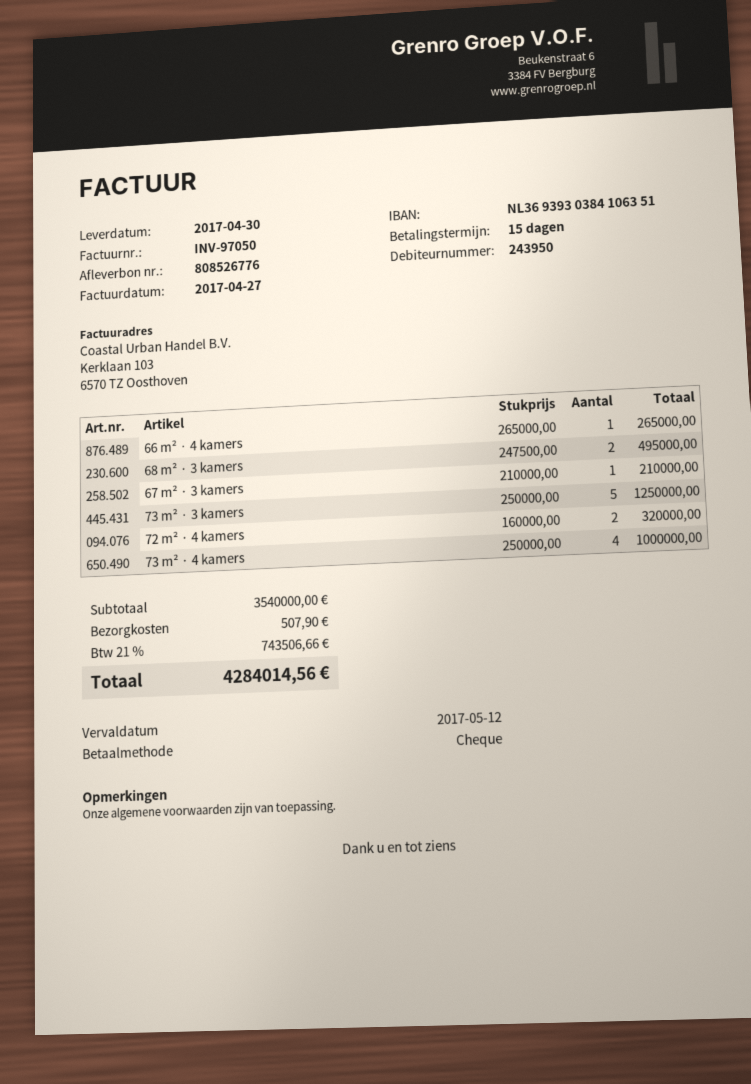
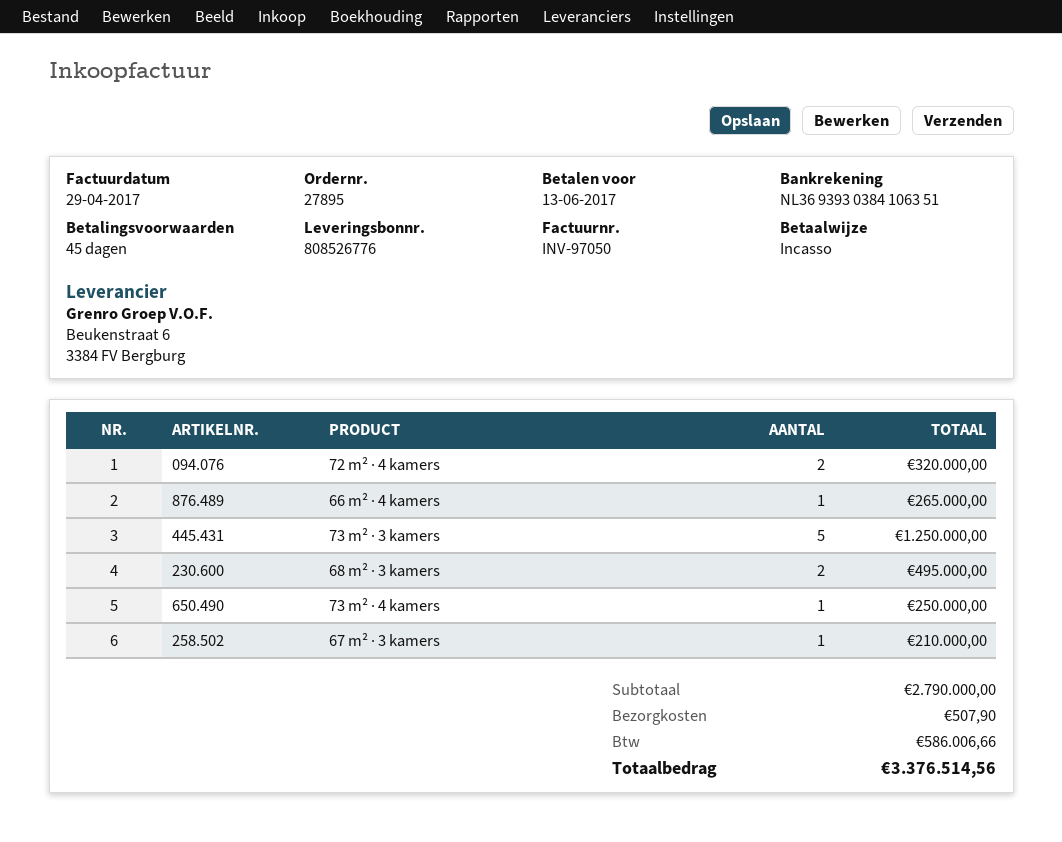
invoice date: 2017-04-27 -> 2017-04-29
payment terms: 15 days -> 45 days
due date: 2017-05-12 -> 2017-06-13
payment method: cheque -> direct debit
73 m² · 4 kamers: 4 for 1000000.00 -> 1 for 250000.00
subtotal: 3540000.00 -> 2790000.00
tax: 743506.66 -> 586006.66
total: 4284014.56 -> 3376514.56

